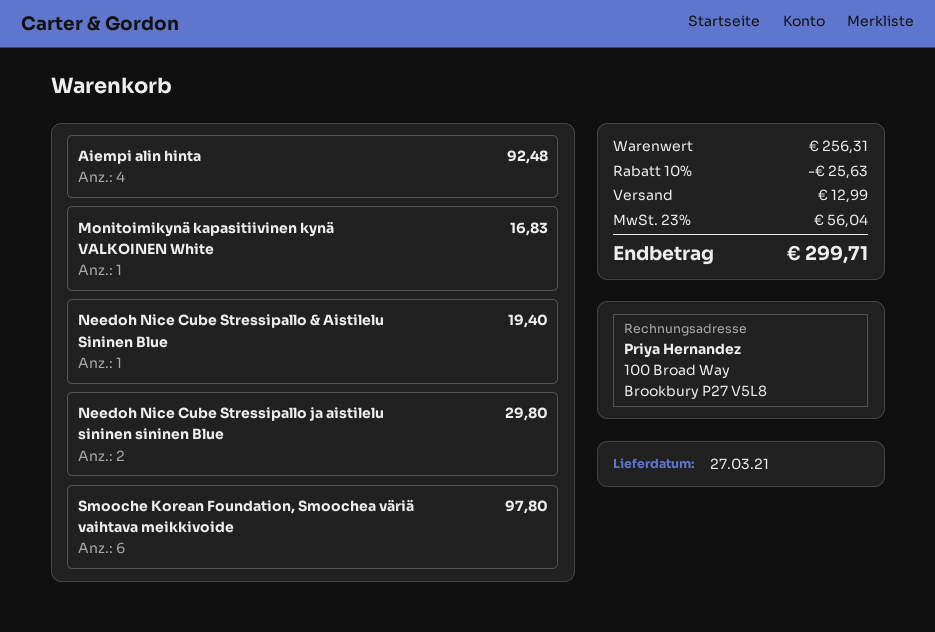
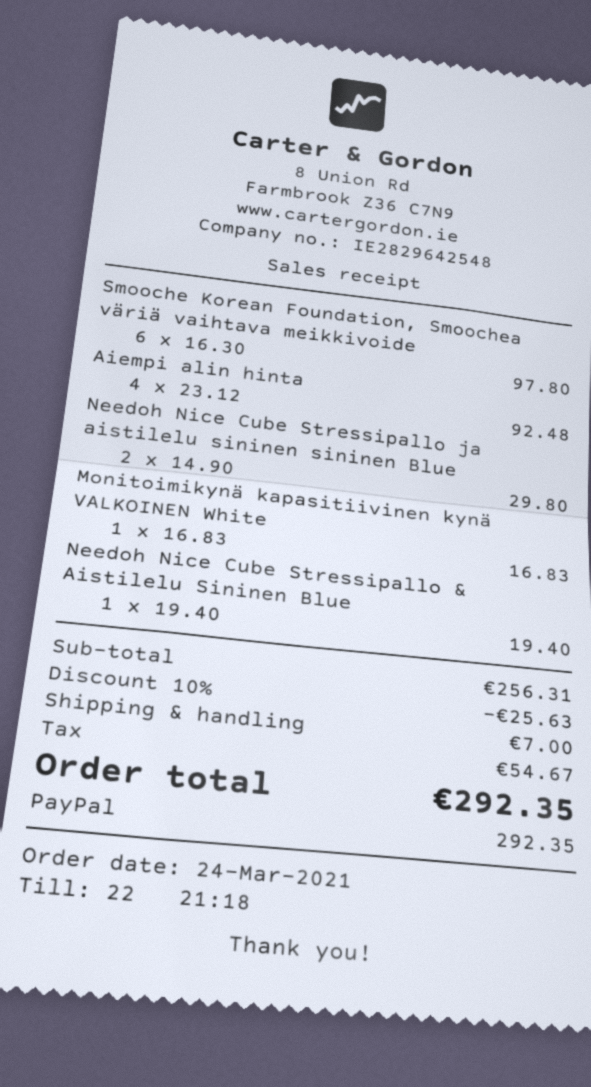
shipping: 12.99 -> 7.00
tax: 56.04 -> 54.67
total: 299.71 -> 292.35

